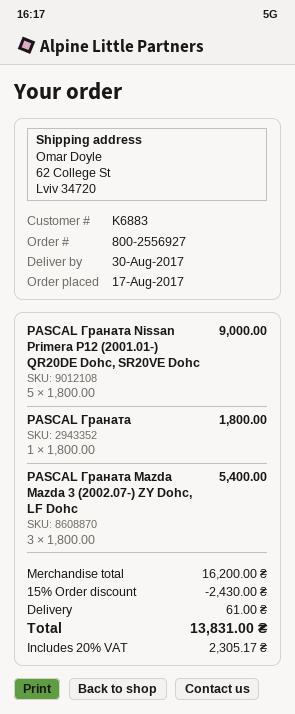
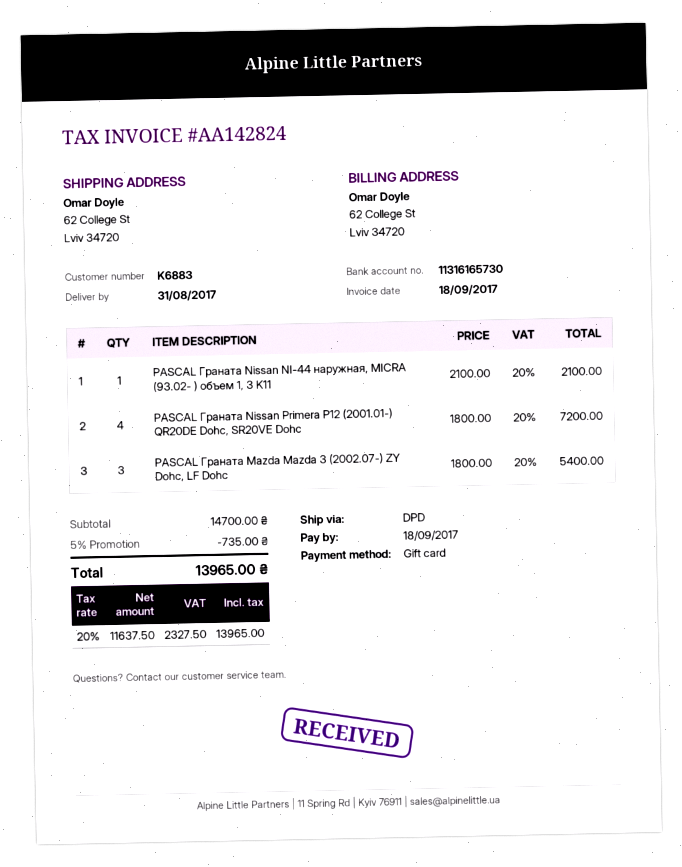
delivery date: 2017-08-30 -> 2017-08-31
PASCAL Граната Nissan Primera P12 (2001.01-) QR20DE Dohc, SR20VE Dohc: 5 x 1800.00 = 9000.00 -> 4 x 1800.00 = 7200.00
PASCAL Граната: 1 x 1800.00 = 1800.00 -> none
PASCAL Граната Nissan NI-44 наружная, MICRA (93.02- ) объем 1, 3 K11: none -> 1 x 2100.00 = 2100.00
subtotal: 16200.00 -> 14700.00
discount: 15% = 2430.00 -> 5% = 735.00
shipping: 61.00 -> none
tax: 20% = 2305.17 -> 20% = 2327.50
total: 13831.00 -> 13965.00

